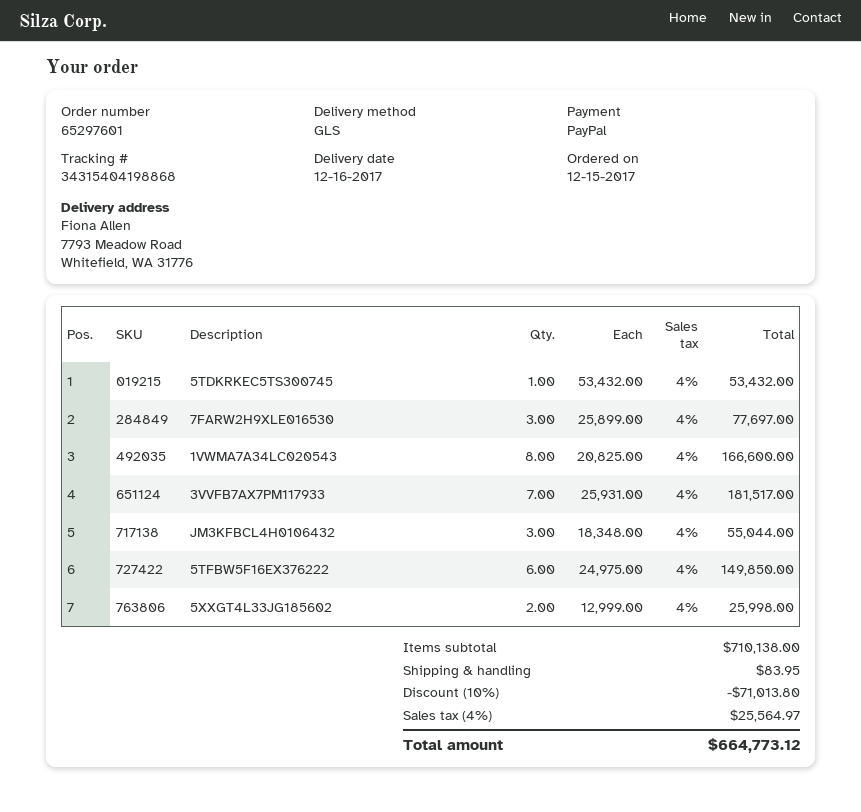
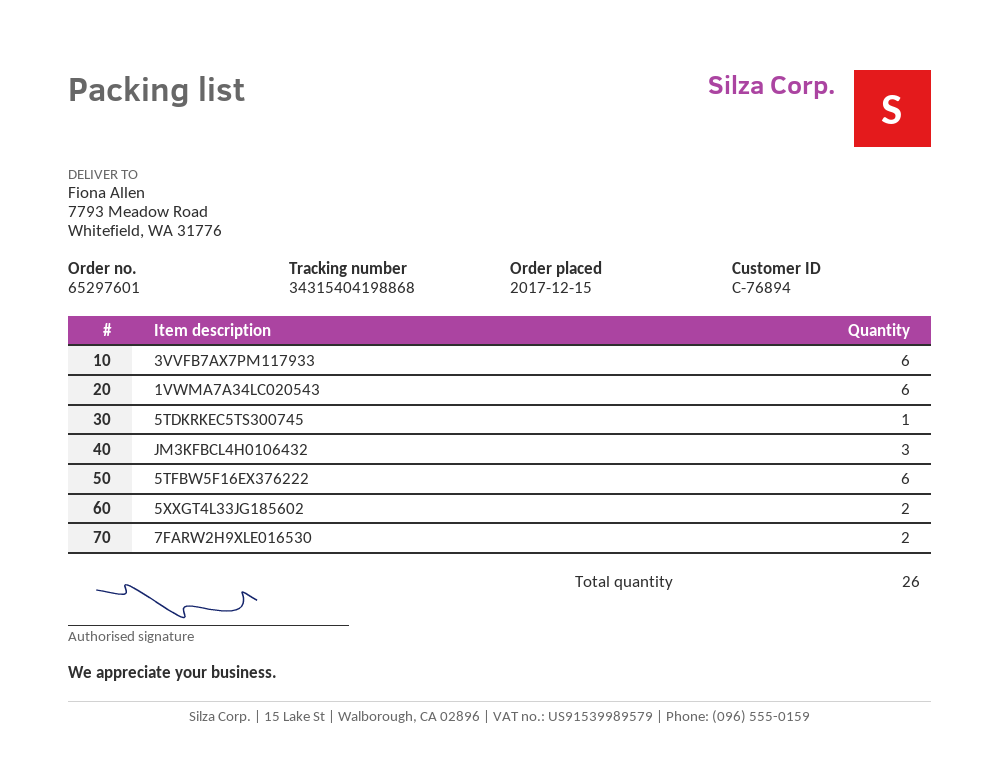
7FARW2H9XLE016530: 3 -> 2
1VWMA7A34LC020543: 8 -> 6
3VVFB7AX7PM117933: 7 -> 6

